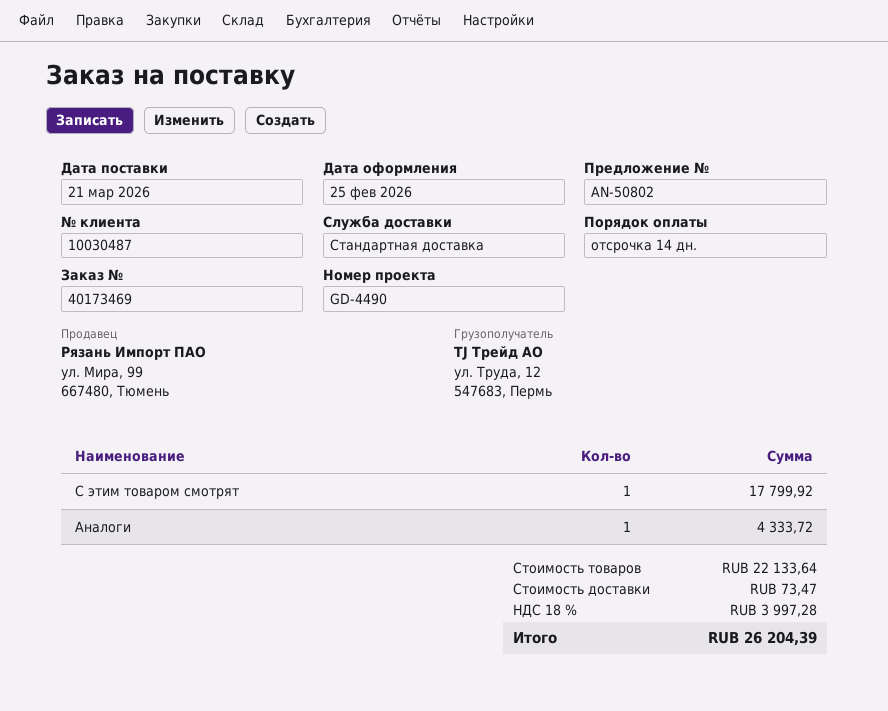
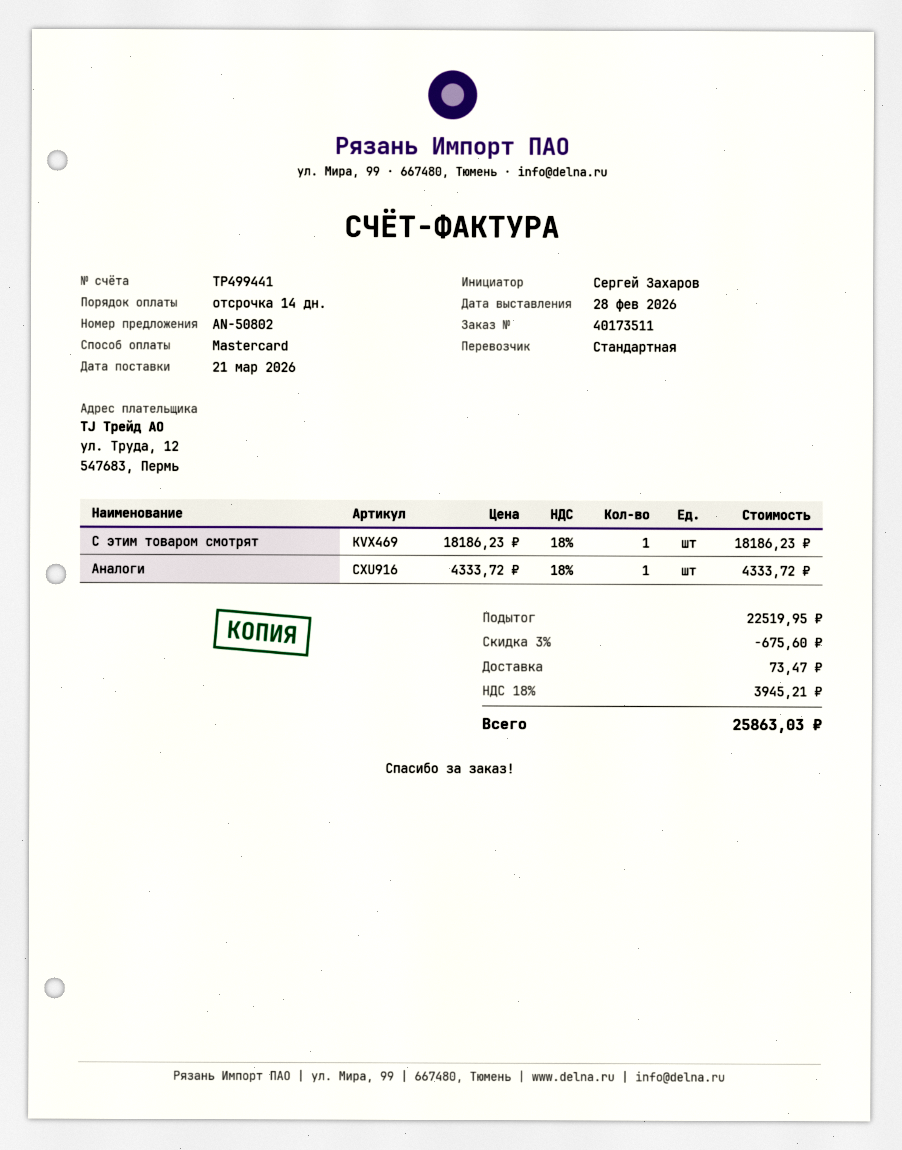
order number: 40173469 -> 40173511
С этим товаром смотрят: 1 for 17799.92 -> 1 for 18186.23
subtotal: 22133.64 -> 22519.95
discount: none -> 3% = 675.60
tax: 18% = 3997.28 -> 18% = 3945.21
total: 26204.39 -> 25863.03

